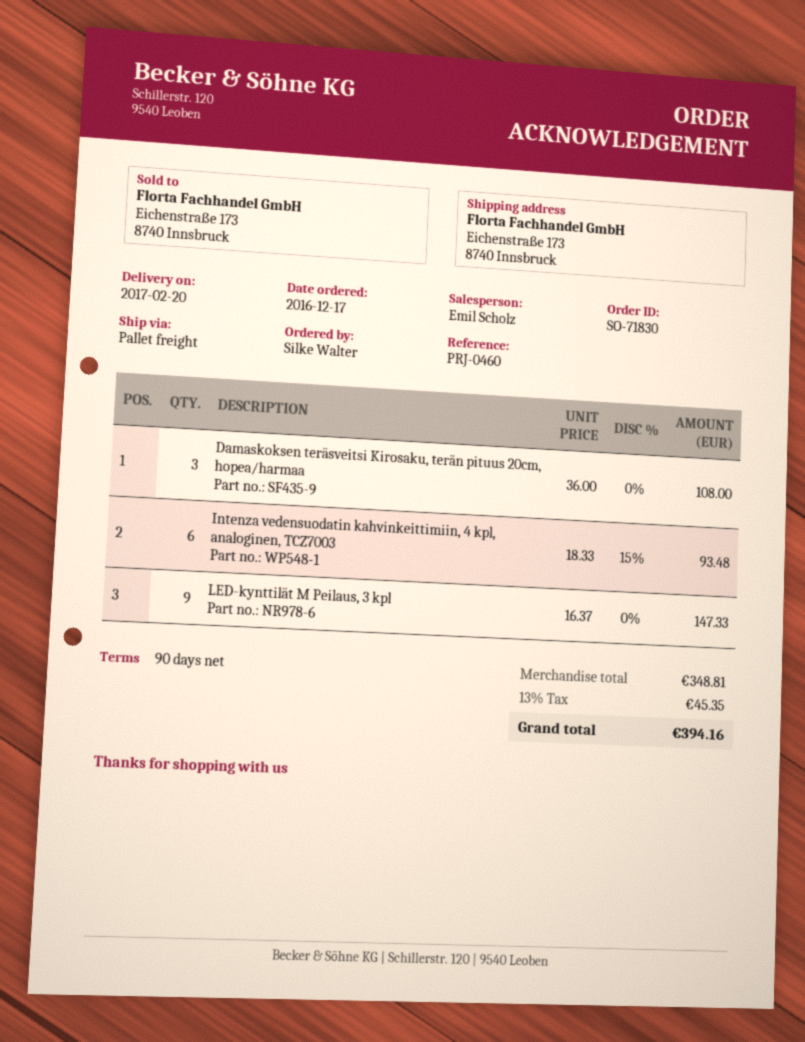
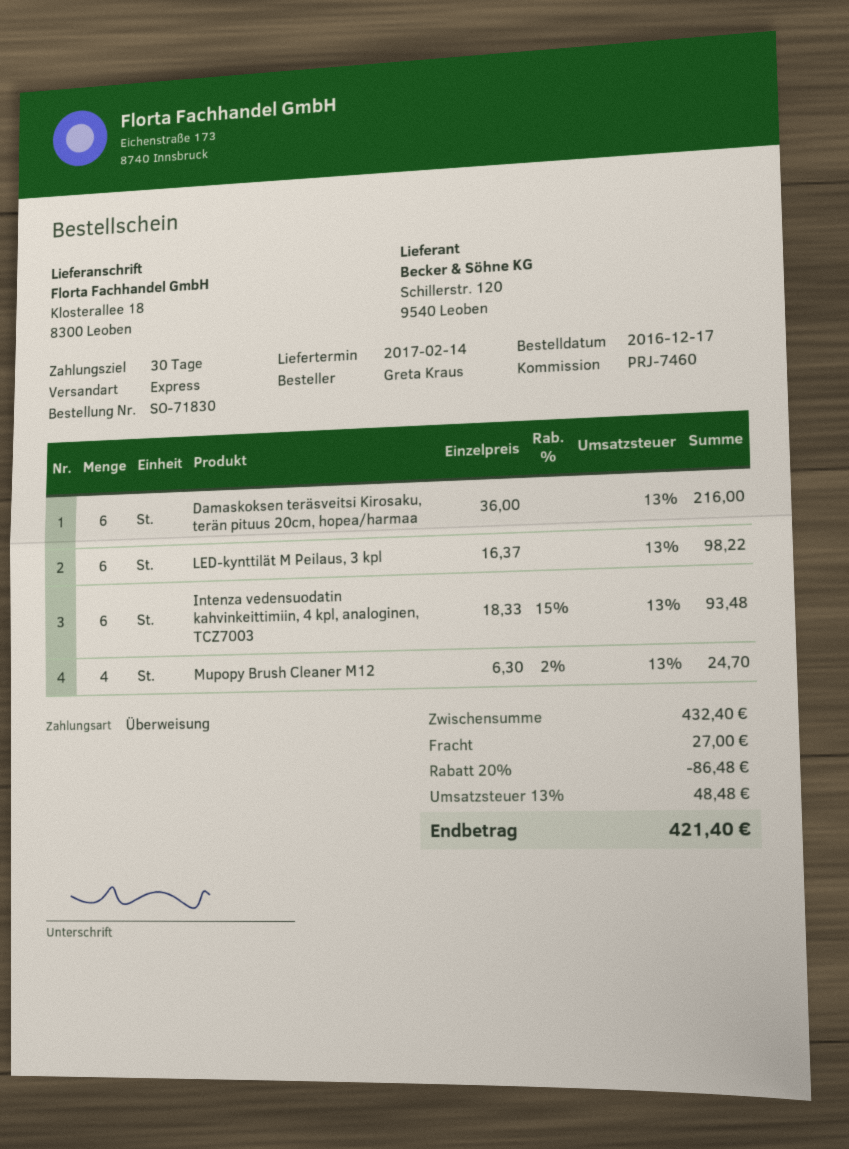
delivery date: 2017-02-20 -> 2017-02-14
payment terms: 90 days -> 30 days
reference: PRJ-0460 -> PRJ-7460
ordered by: Silke Walter -> Greta Kraus
shipping method: pallet freight -> express
ship to: Eichenstraße 173, 8740 Innsbruck -> Klosterallee 18, 8300 Leoben
Damaskoksen teräsveitsi Kirosaku, terän pituus 20cm, hopea/harmaa: 3 x 36.00 = 108.00 -> 6 x 36.00 = 216.00
LED-kynttilät M Peilaus, 3 kpl: 9 x 16.37 = 147.33 -> 6 x 16.37 = 98.22
Mupopy Brush Cleaner M12: none -> 4 x 6.30 - 2% = 24.70
subtotal: 348.81 -> 432.40
discount: none -> 20% = 86.48
shipping: none -> 27.00
tax: 13% = 45.35 -> 13% = 48.48
total: 394.16 -> 421.40

